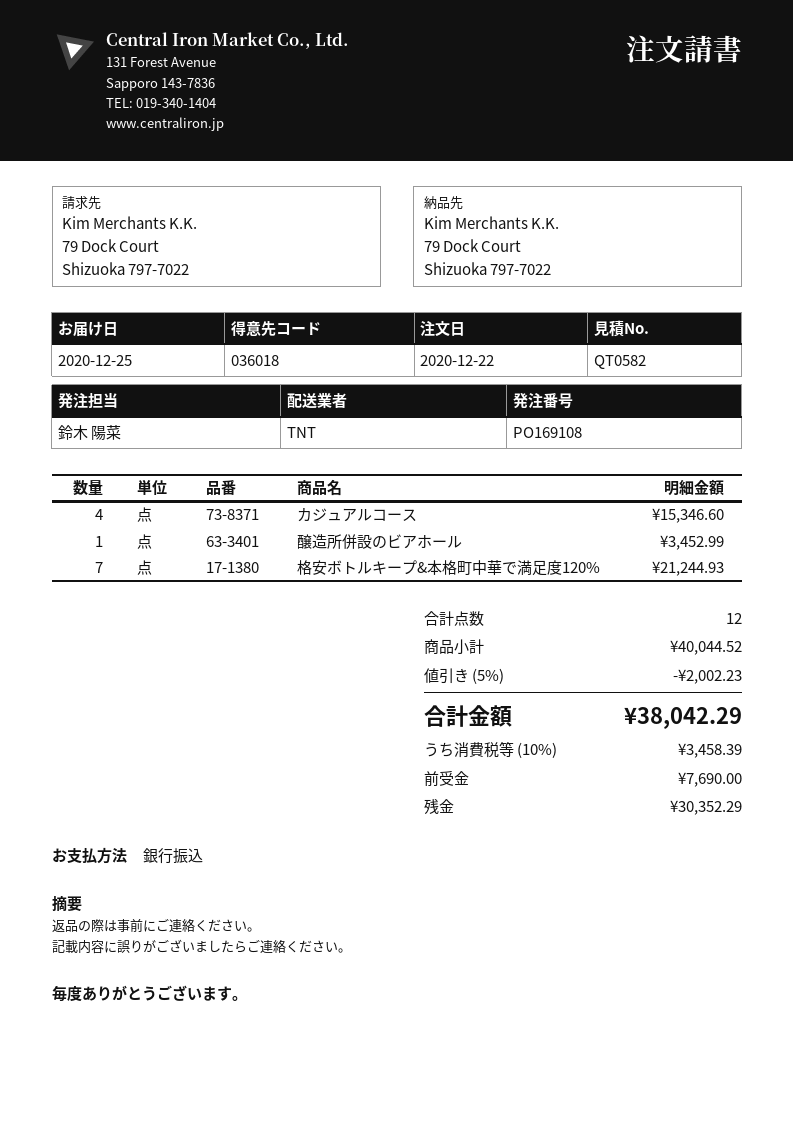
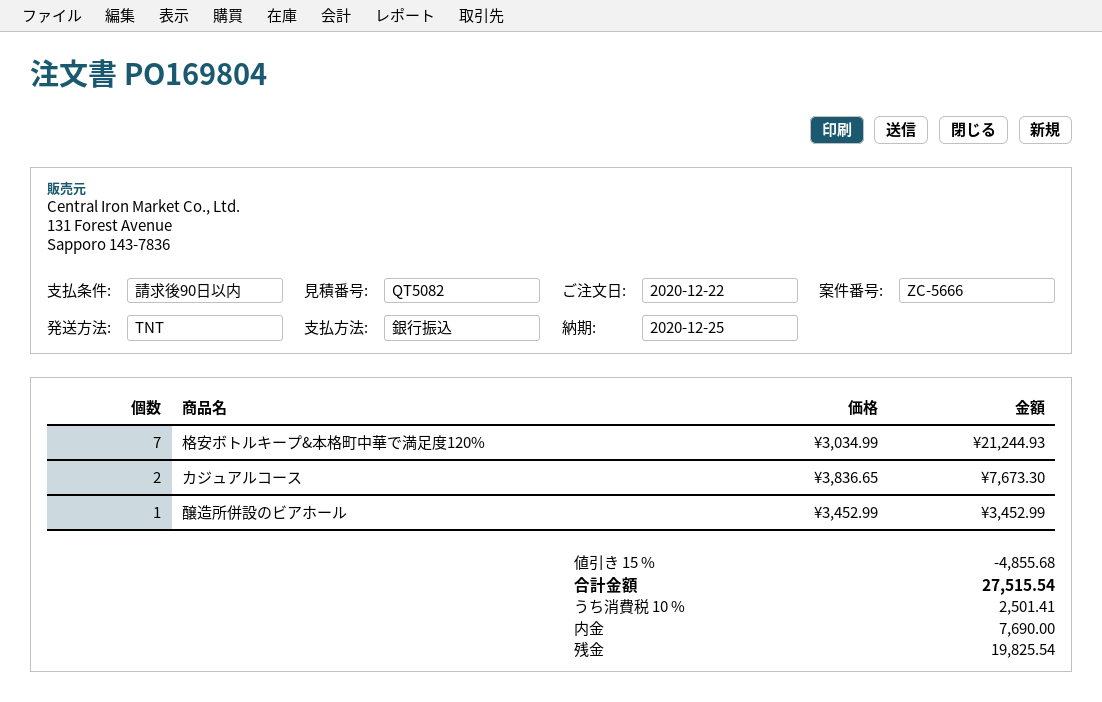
quote number: QT0582 -> QT5082
order number: PO169108 -> PO169804
カジュアルコース: 4 for 15346.60 -> 2 for 7673.30
discount: 5% = 2002.23 -> 15% = 4855.68
tax: 10% = 3458.39 -> 10% = 2501.41
total: 38042.29 -> 27515.54
balance: 30352.29 -> 19825.54

